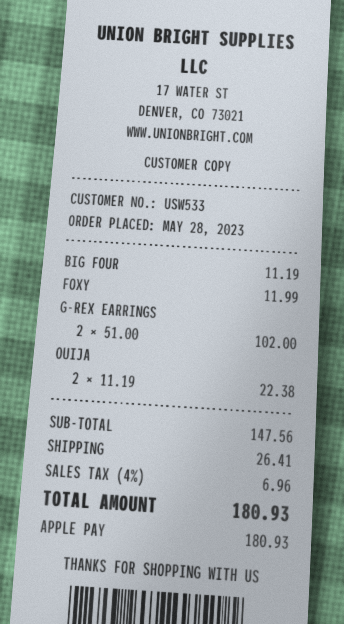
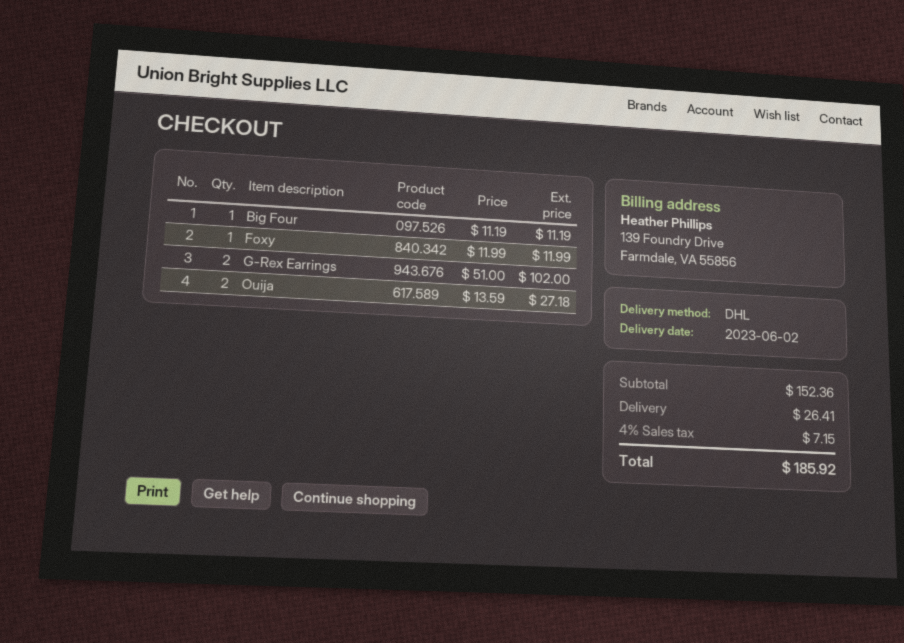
OUIJA: 2 x 11.19 = 22.38 -> 2 x 13.59 = 27.18
subtotal: 147.56 -> 152.36
tax: 4% = 6.96 -> 4% = 7.15
total: 180.93 -> 185.92

